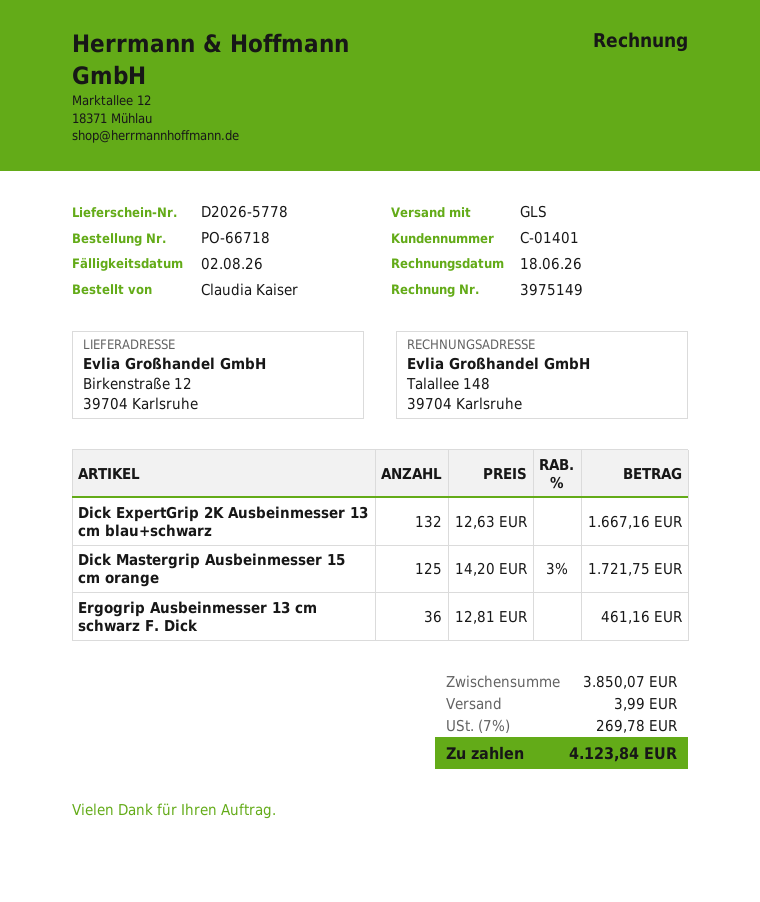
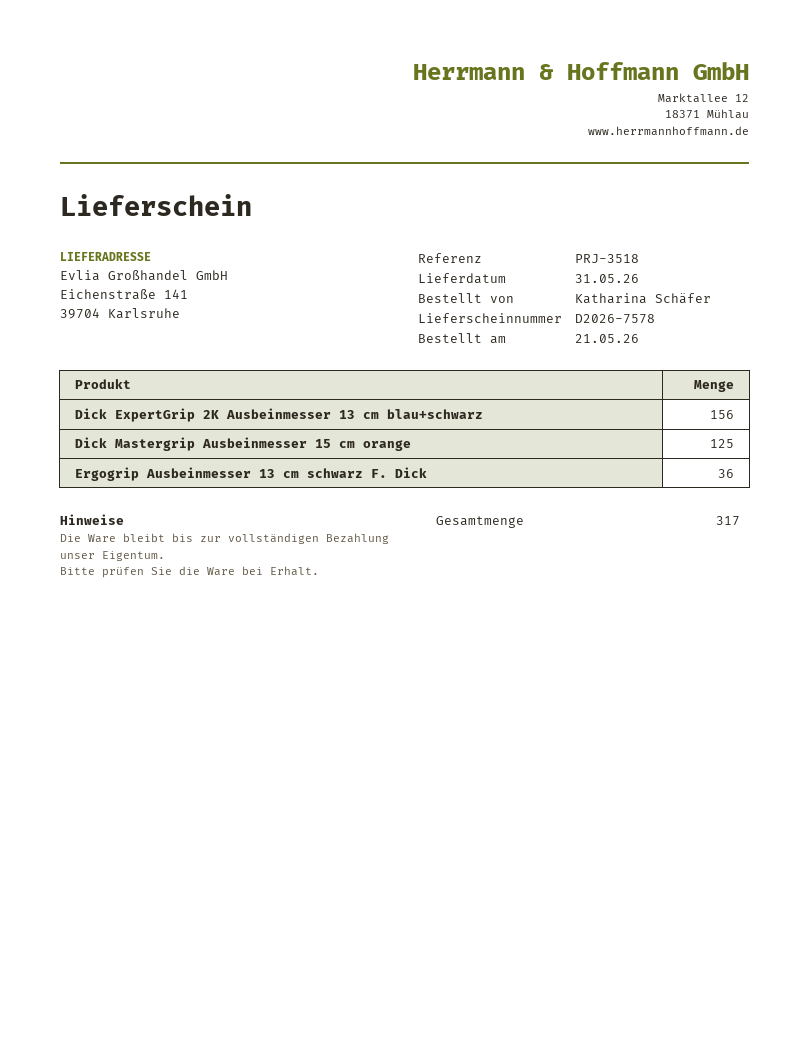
delivery note number: D2026-5778 -> D2026-7578
ordered by: Claudia Kaiser -> Katharina Schäfer
ship to: Birkenstraße 12, 39704 Karlsruhe -> Eichenstraße 141, 39704 Karlsruhe
Dick ExpertGrip 2K Ausbeinmesser 13 cm blau+schwarz: 132 -> 156

